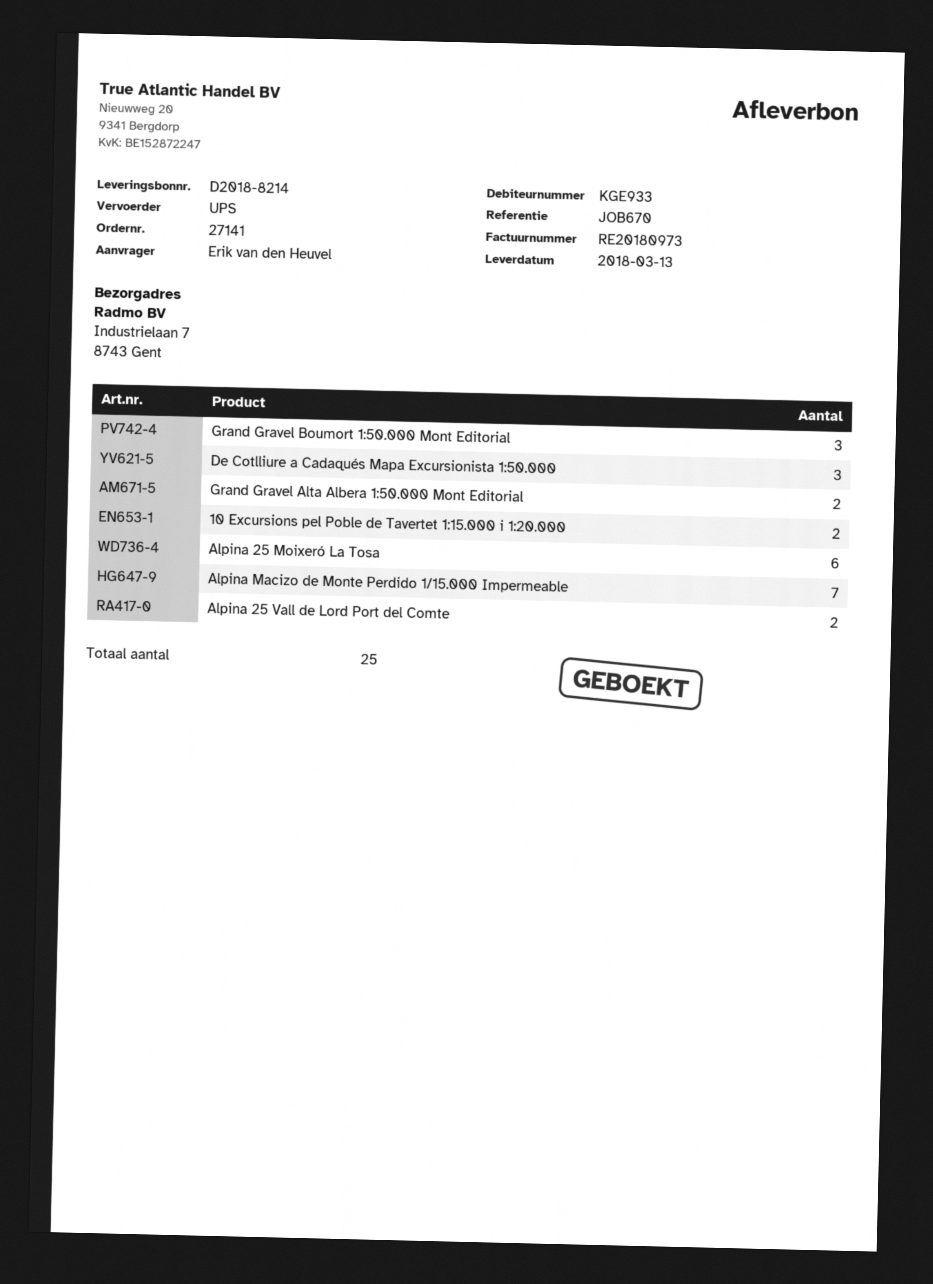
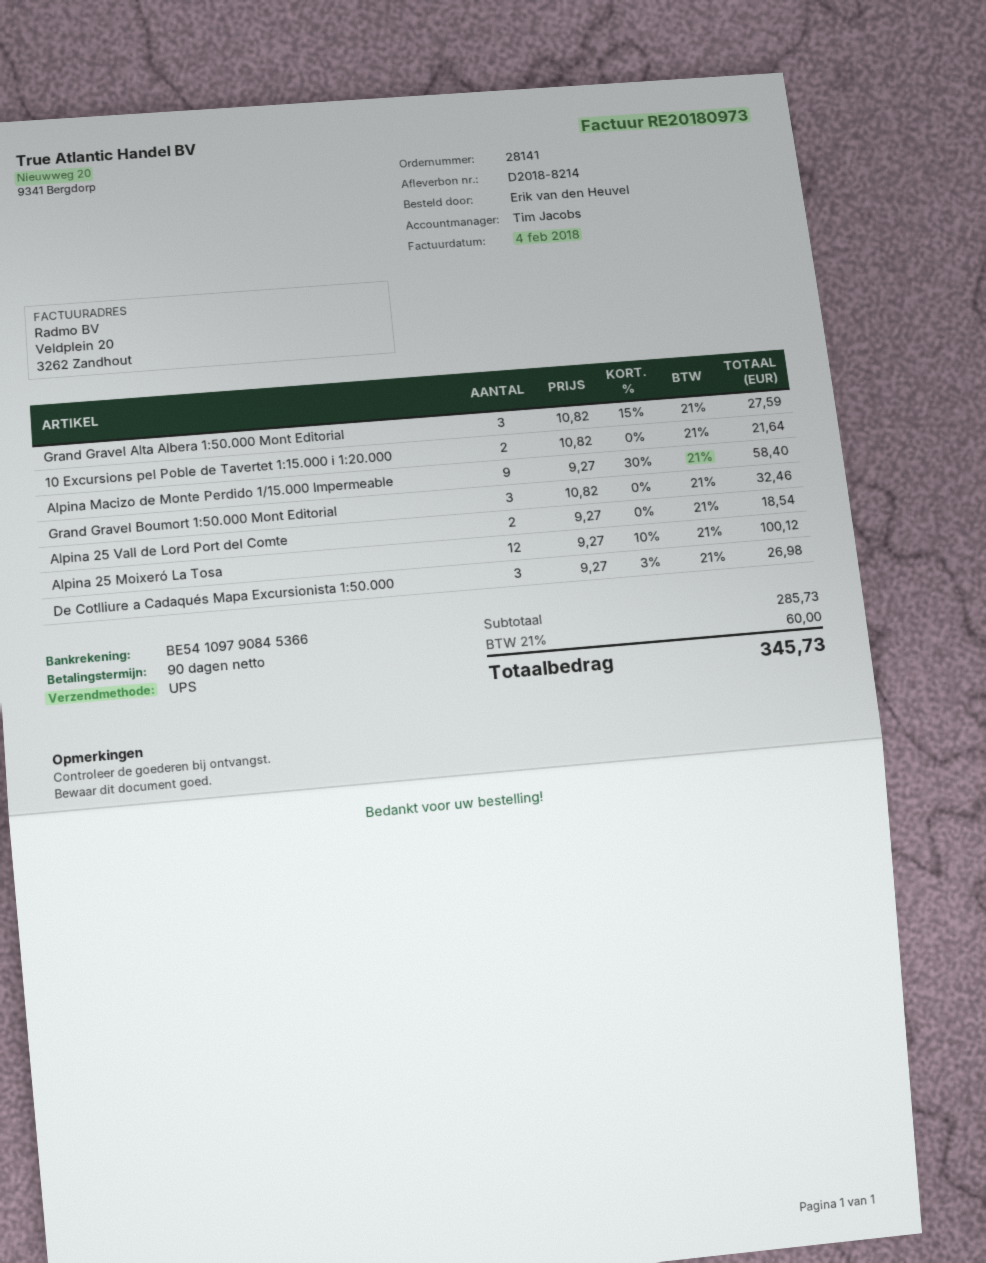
order number: 27141 -> 28141
Grand Gravel Alta Albera 1:50.000 Mont Editorial: 2 -> 3
Alpina 25 Moixeró La Tosa: 6 -> 12
Alpina Macizo de Monte Perdido 1/15.000 Impermeable: 7 -> 9

